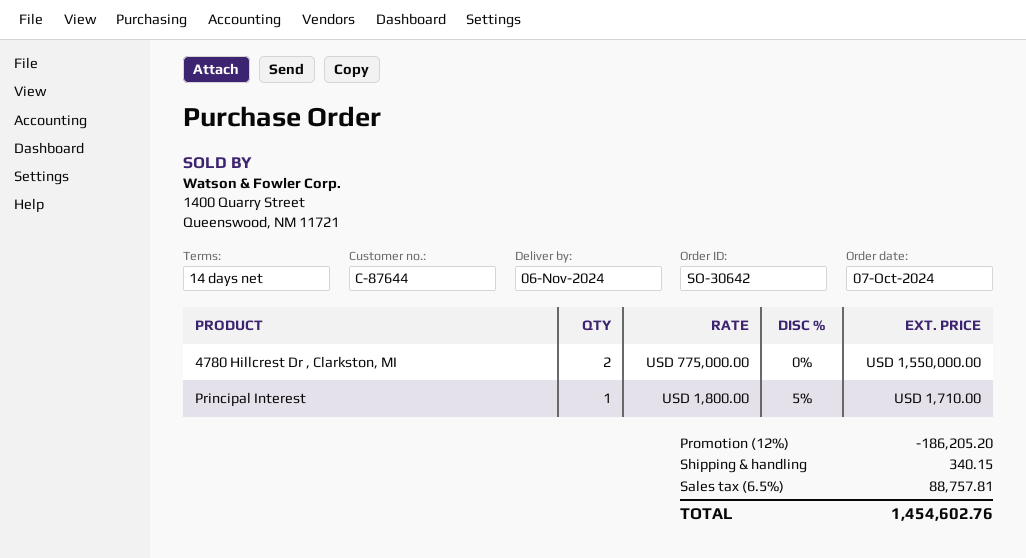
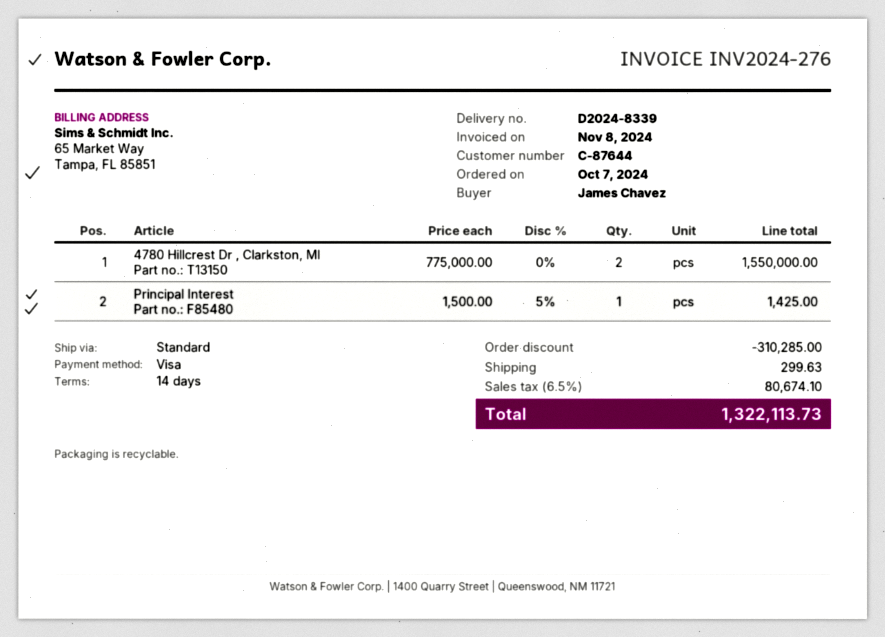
Principal Interest: 1 x 1800.00 - 5% = 1710.00 -> 1 x 1500.00 - 5% = 1425.00
discount: 186205.20 -> 310285.00
shipping: 340.15 -> 299.63
tax: 6.5% = 88757.81 -> 6.5% = 80674.10
total: 1454602.76 -> 1322113.73

